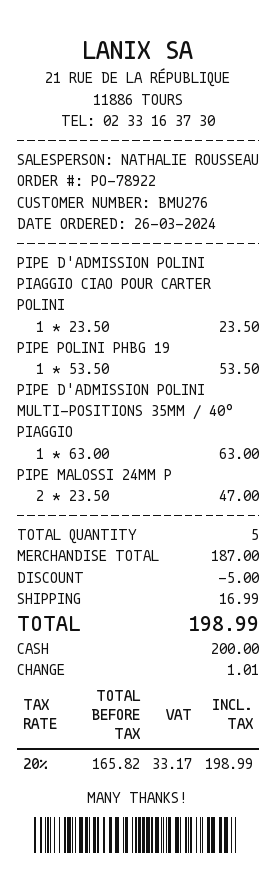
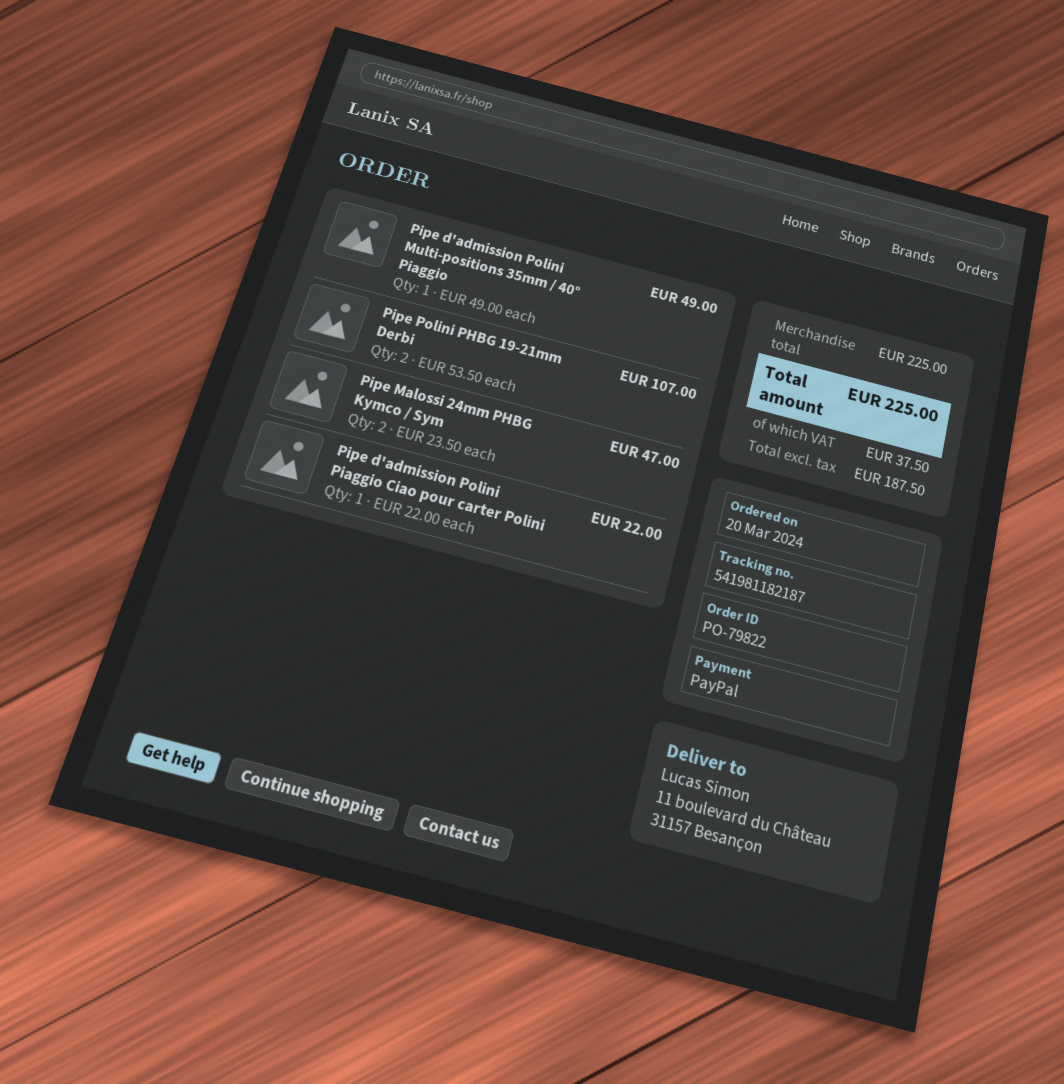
order number: PO-78922 -> PO-79822
order date: 2024-03-26 -> 2024-03-20
payment method: cash -> PayPal
PIPE D'ADMISSION POLINI PIAGGIO CIAO POUR CARTER POLINI: 1 x 23.50 = 23.50 -> 1 x 22.00 = 22.00
PIPE POLINI PHBG 19: 1 x 53.50 = 53.50 -> 2 x 53.50 = 107.00
PIPE D'ADMISSION POLINI MULTI-POSITIONS 35MM / 40° PIAGGIO: 1 x 63.00 = 63.00 -> 1 x 49.00 = 49.00
subtotal: 187.00 -> 225.00
discount: 5.00 -> none
shipping: 16.99 -> none
net: 165.82 -> 187.50
tax: 33.17 -> 37.50
total: 198.99 -> 225.00

